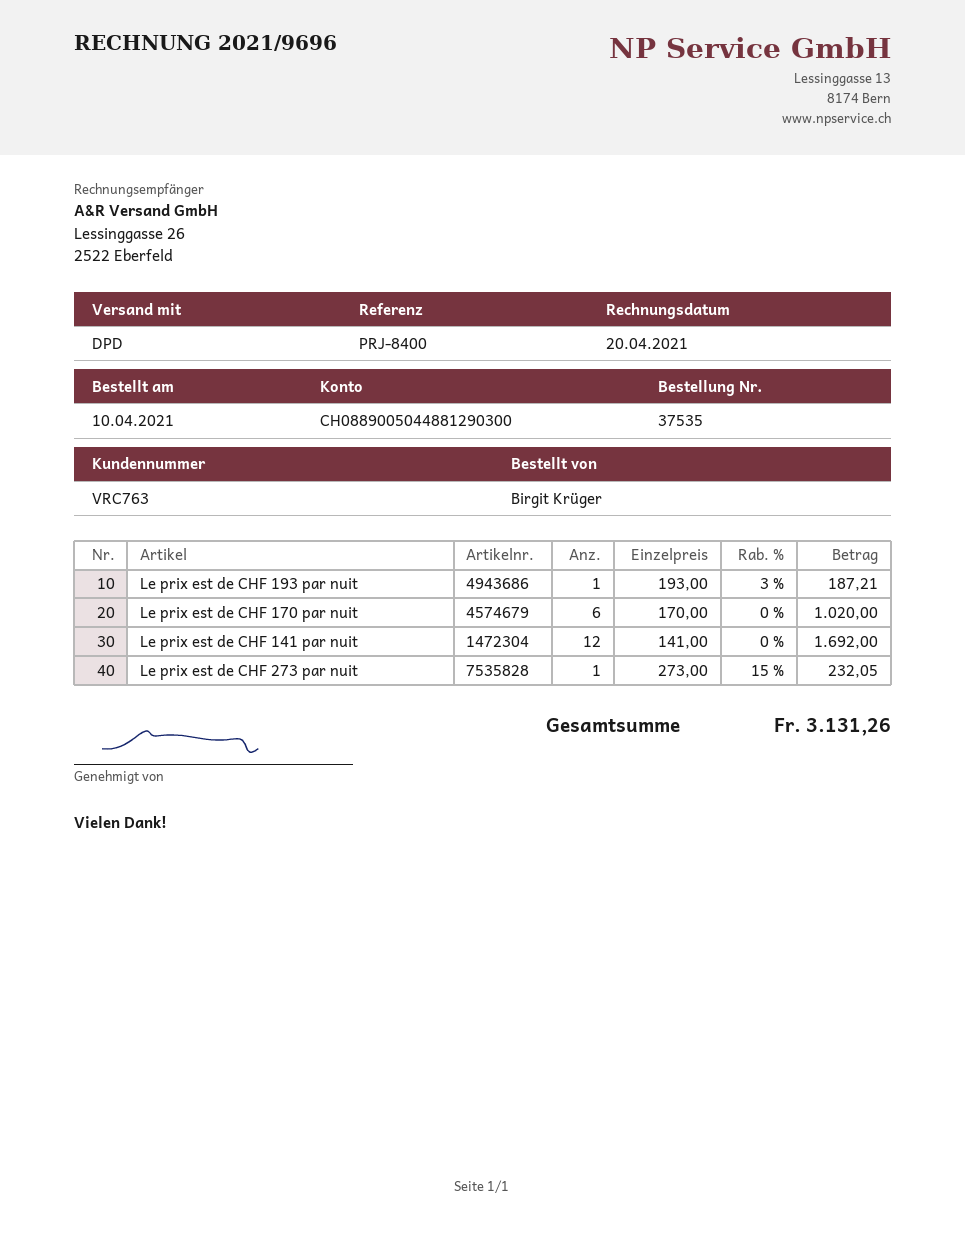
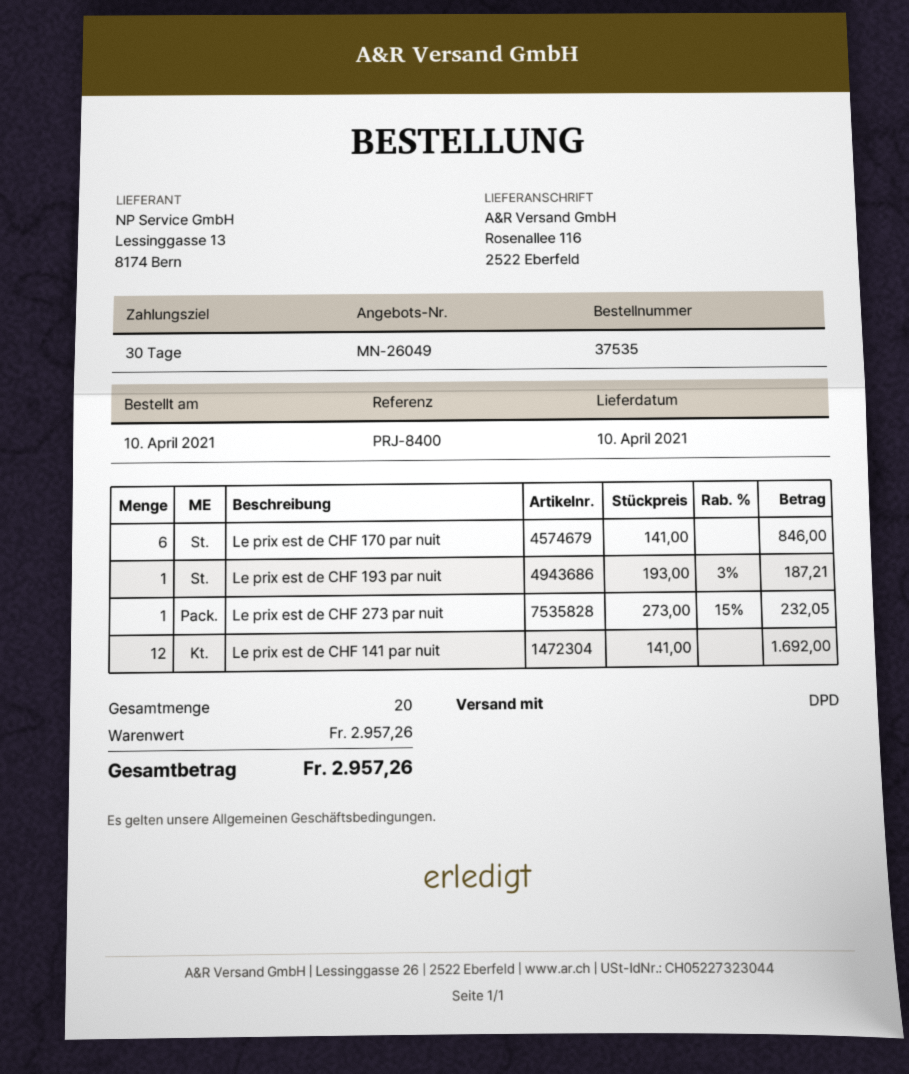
Le prix est de CHF 170 par nuit: 6 x 170.00 = 1020.00 -> 6 x 141.00 = 846.00
total: 3131.26 -> 2957.26

